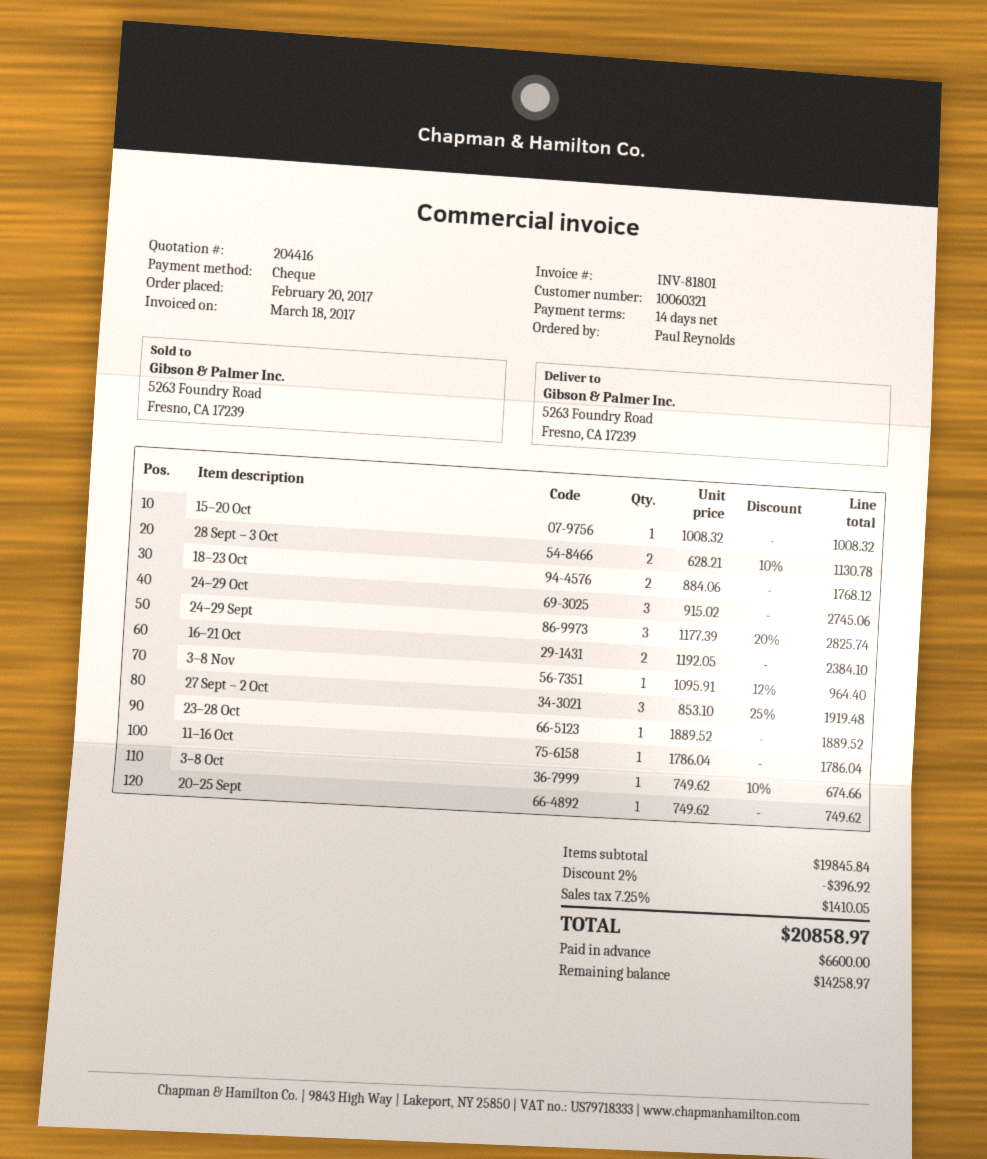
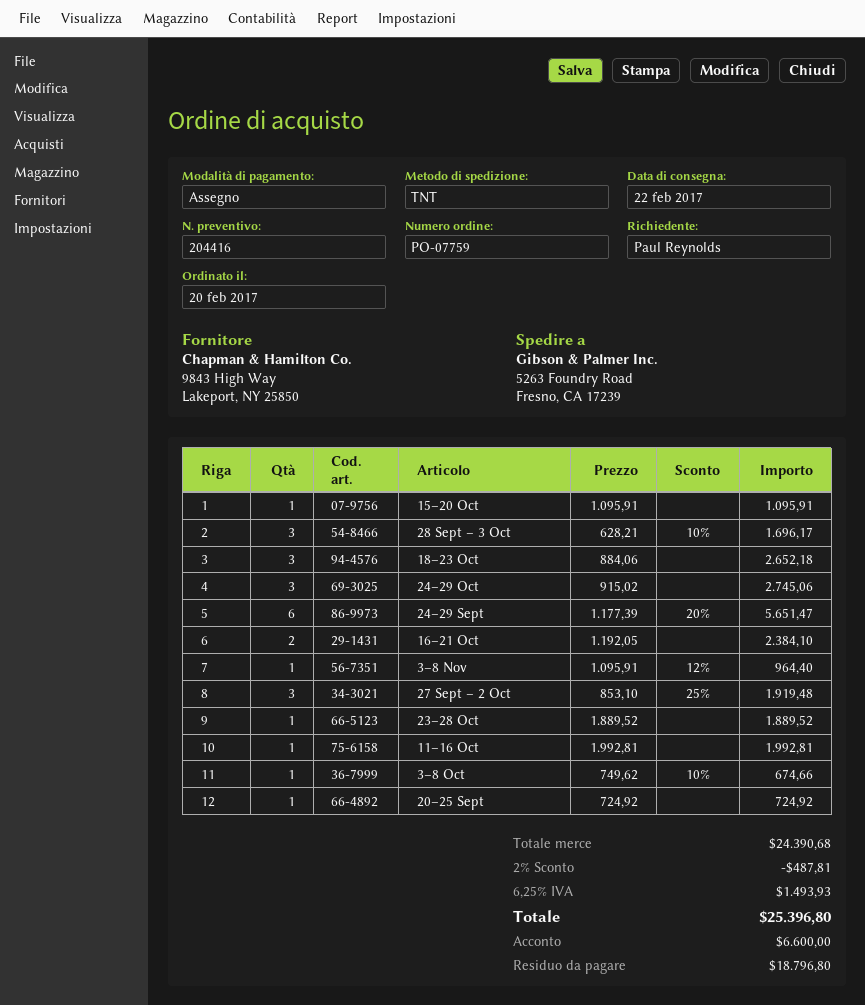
15–20 Oct: 1 x 1008.32 = 1008.32 -> 1 x 1095.91 = 1095.91
28 Sept – 3 Oct: 2 x 628.21 - 10% = 1130.78 -> 3 x 628.21 - 10% = 1696.17
18–23 Oct: 2 x 884.06 = 1768.12 -> 3 x 884.06 = 2652.18
24–29 Sept: 3 x 1177.39 - 20% = 2825.74 -> 6 x 1177.39 - 20% = 5651.47
11–16 Oct: 1 x 1786.04 = 1786.04 -> 1 x 1992.81 = 1992.81
20–25 Sept: 1 x 749.62 = 749.62 -> 1 x 724.92 = 724.92
subtotal: 19845.84 -> 24390.68
discount: 2% = 396.92 -> 2% = 487.81
tax: 7.25% = 1410.05 -> 6.25% = 1493.93
total: 20858.97 -> 25396.80
balance: 14258.97 -> 18796.80

